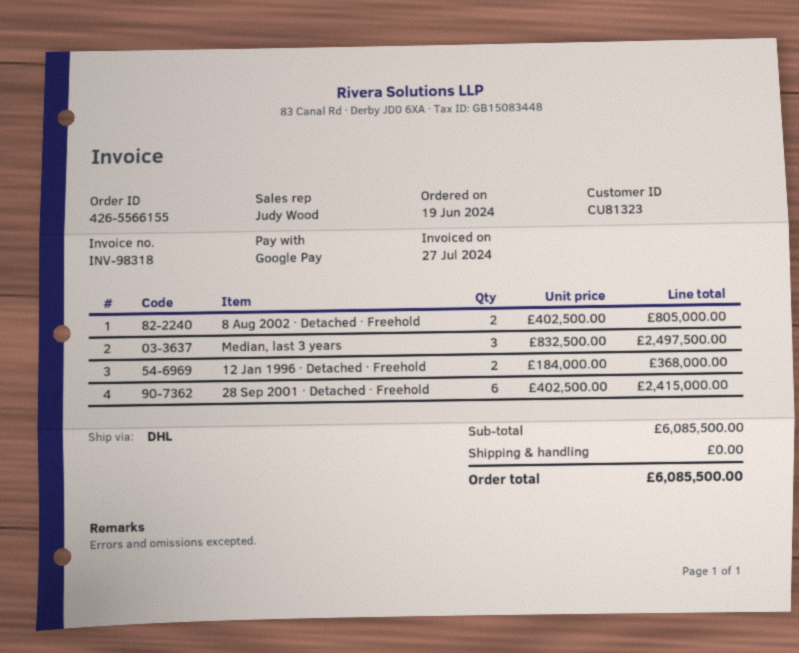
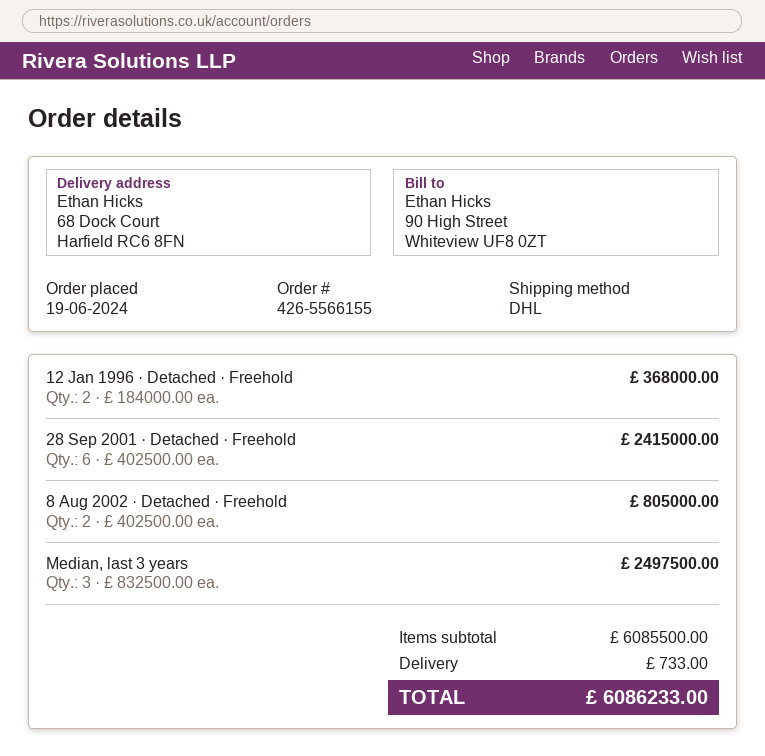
shipping: 0.00 -> 733.00
total: 6085500.00 -> 6086233.00

